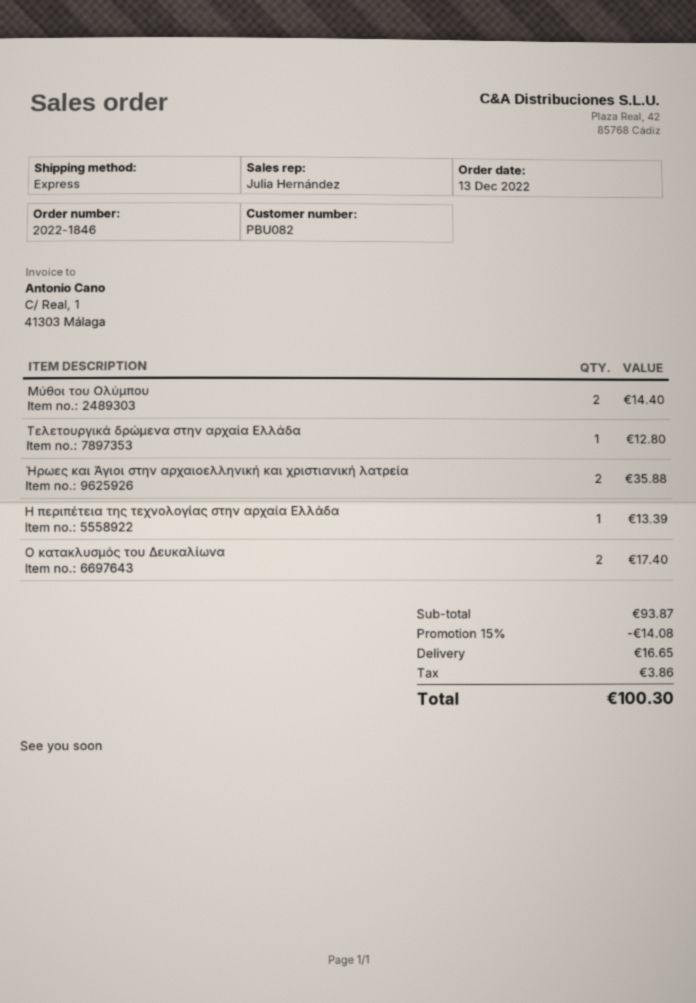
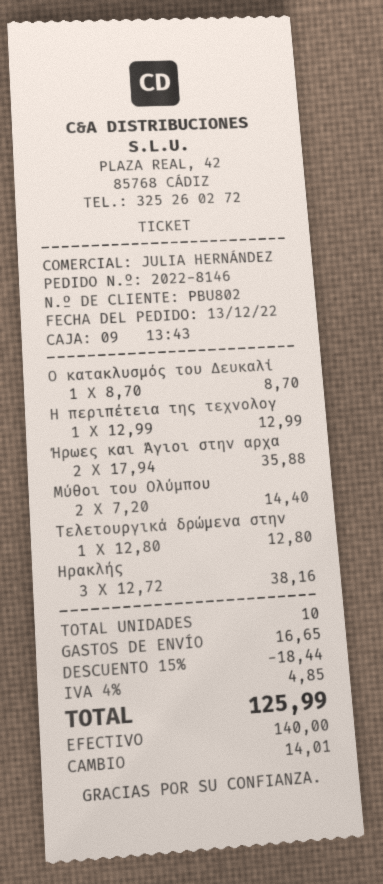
order number: 2022-1846 -> 2022-8146
customer number: PBU082 -> PBU802
Η περιπέτεια της τεχνολογίας στην αρχαία Ελλάδα: 1 for 13.39 -> 1 for 12.99
Ο κατακλυσμός του Δευκαλίωνα: 2 for 17.40 -> 1 for 8.70
Ηρακλής: none -> 3 for 38.16
discount: 15% = 14.08 -> 15% = 18.44
tax: 3.86 -> 4.85
total: 100.30 -> 125.99

